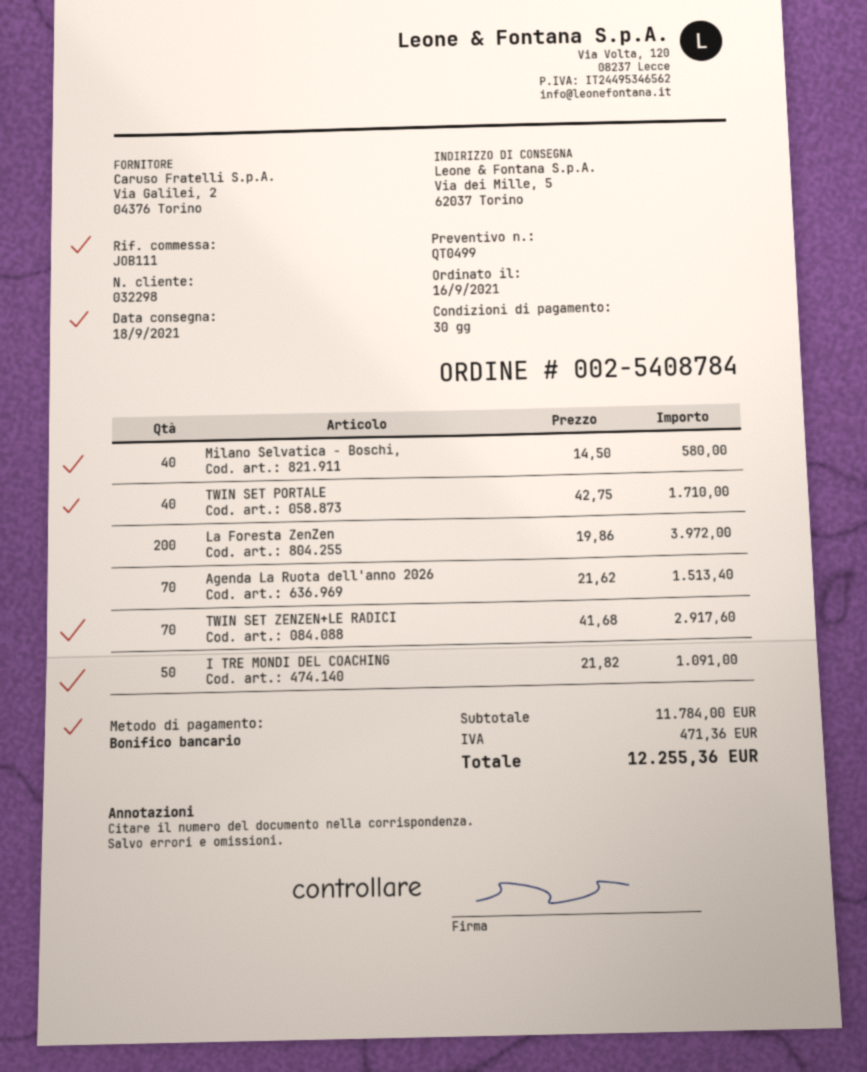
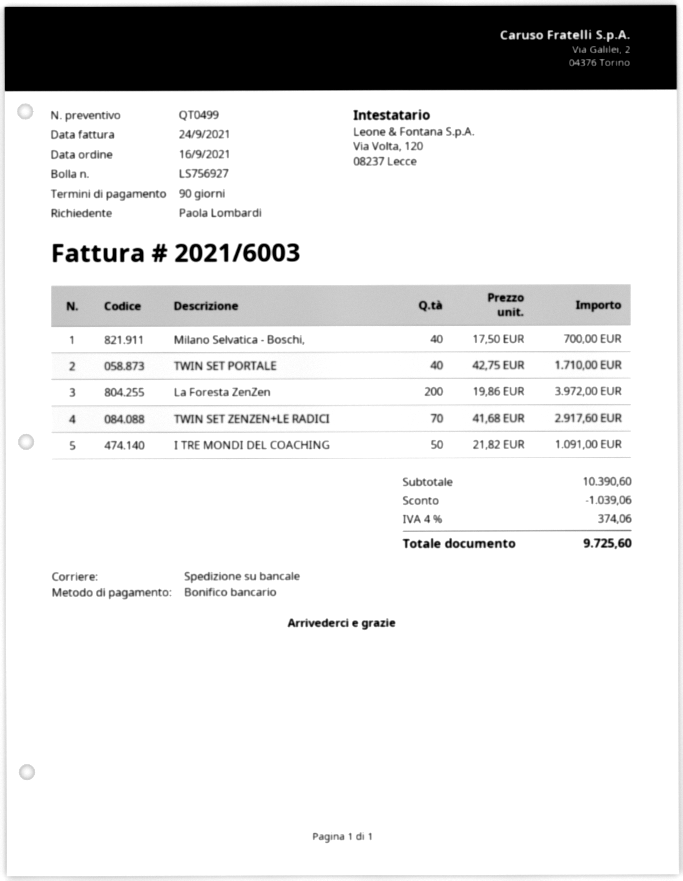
payment terms: 30 days -> 90 days
Milano Selvatica - Boschi,: 40 x 14.50 = 580.00 -> 40 x 17.50 = 700.00
Agenda La Ruota dell'anno 2026: 70 x 21.62 = 1513.40 -> none
subtotal: 11784.00 -> 10390.60
discount: none -> 1039.06
tax: 471.36 -> 374.06
total: 12255.36 -> 9725.60

